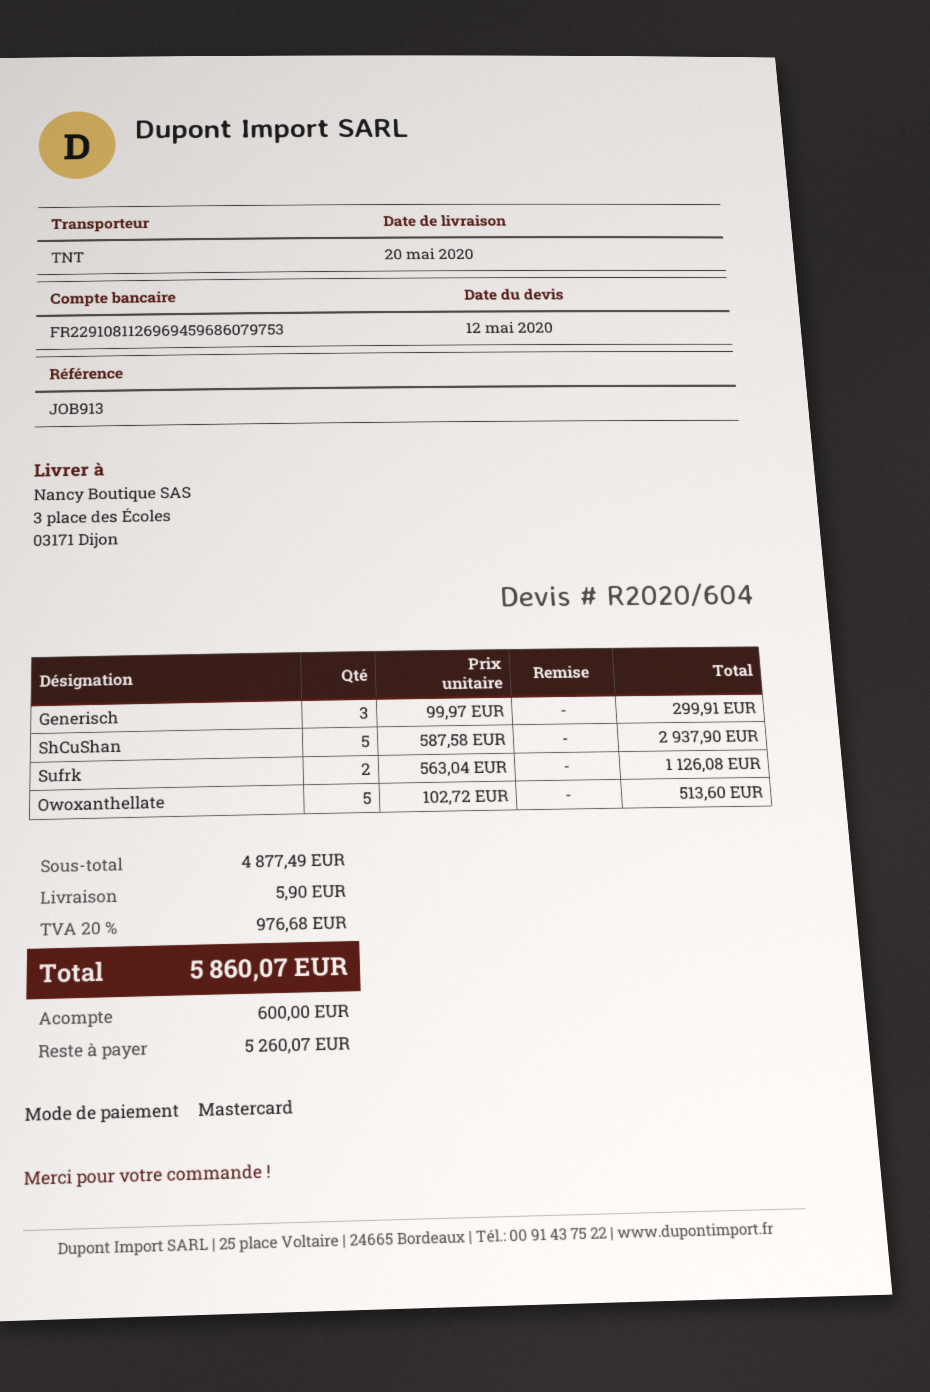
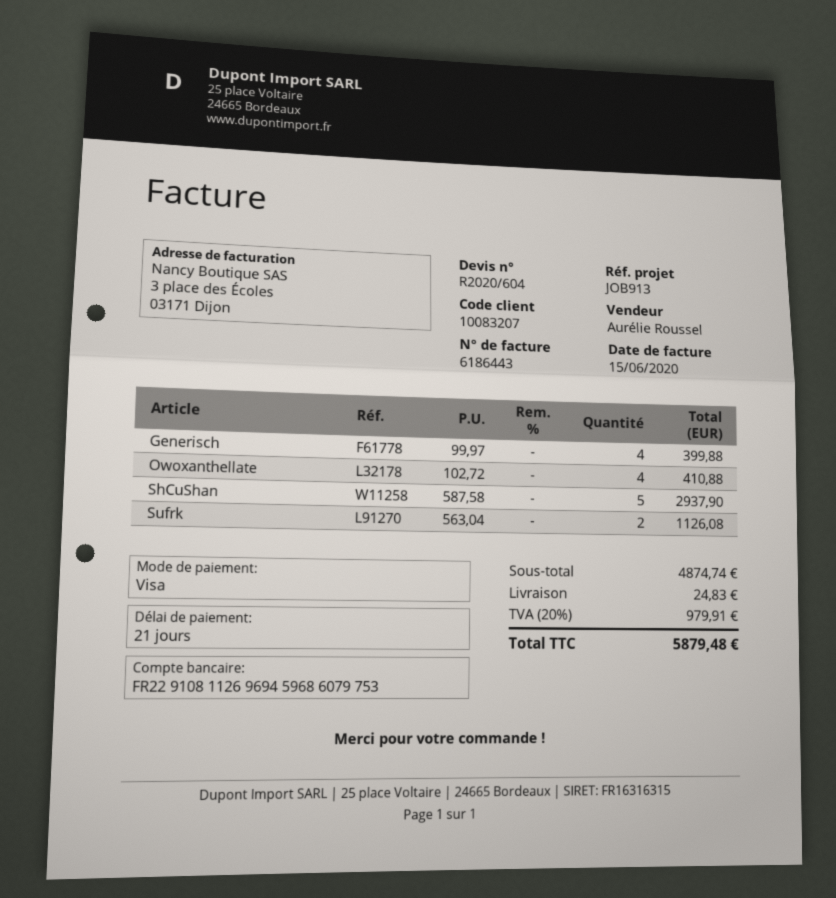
payment method: Mastercard -> Visa
Generisch: 3 x 99.97 = 299.91 -> 4 x 99.97 = 399.88
Owoxanthellate: 5 x 102.72 = 513.60 -> 4 x 102.72 = 410.88
subtotal: 4877.49 -> 4874.74
shipping: 5.90 -> 24.83
tax: 20% = 976.68 -> 20% = 979.91
total: 5860.07 -> 5879.48

